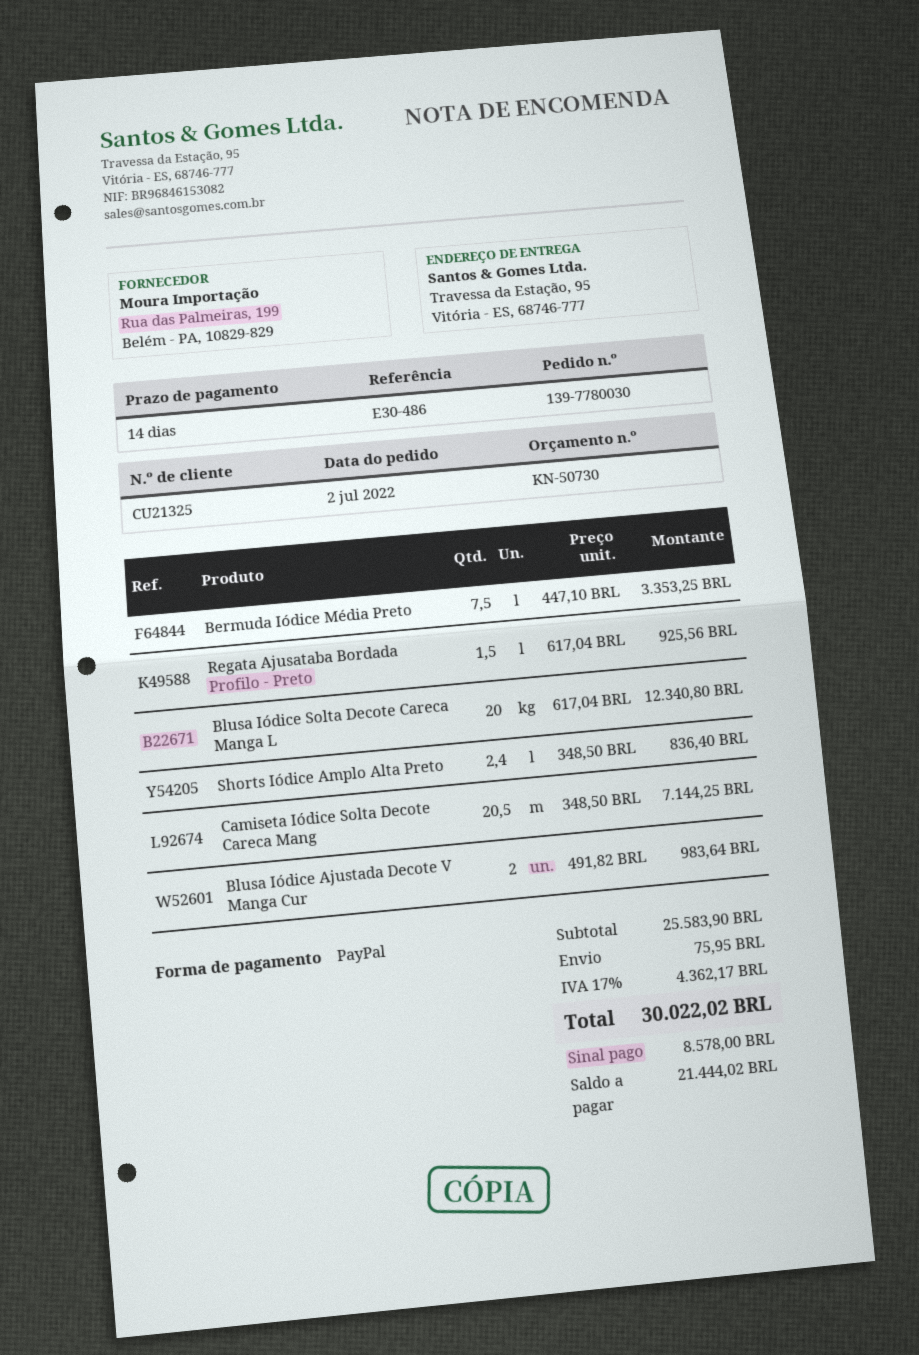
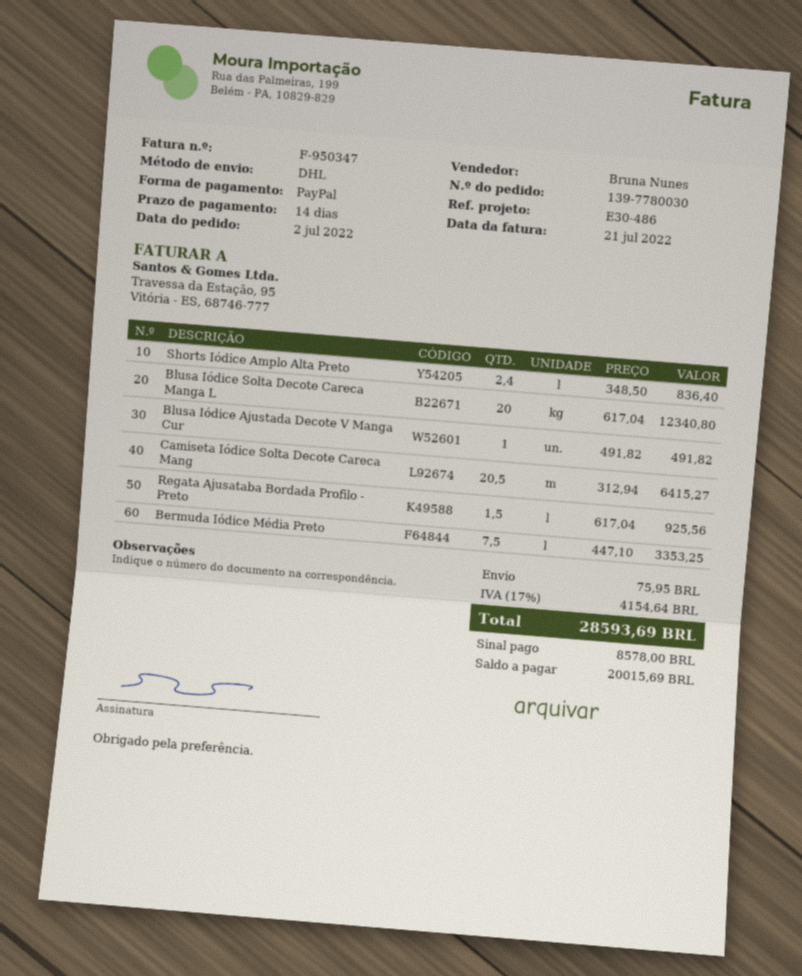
Camiseta Iódice Solta Decote Careca Mang: 20.5 x 348.50 = 7144.25 -> 20.5 x 312.94 = 6415.27
Blusa Iódice Ajustada Decote V Manga Cur: 2 x 491.82 = 983.64 -> 1 x 491.82 = 491.82
tax: 17% = 4362.17 -> 17% = 4154.64
total: 30022.02 -> 28593.69
balance: 21444.02 -> 20015.69

